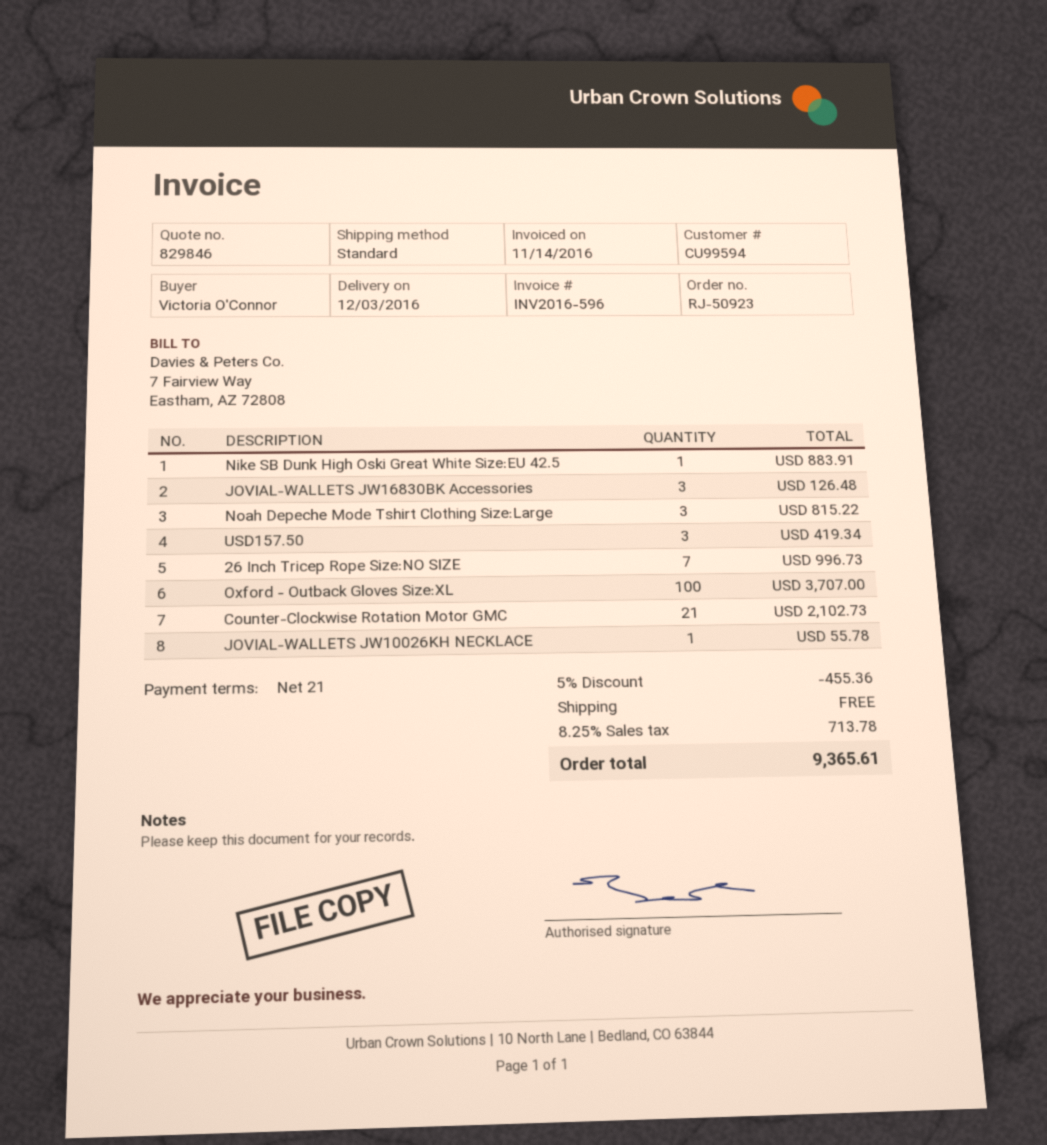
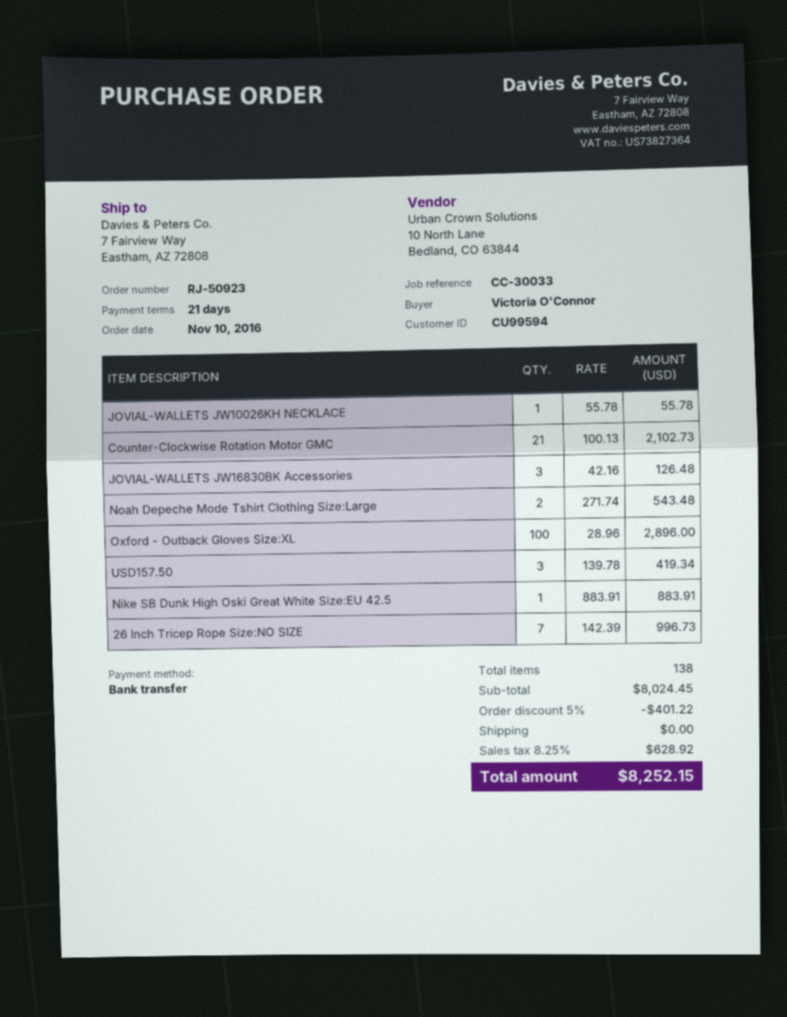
Noah Depeche Mode Tshirt Clothing Size:Large: 3 for 815.22 -> 2 for 543.48
Oxford - Outback Gloves Size:XL: 100 for 3707.00 -> 100 for 2896.00
discount: 5% = 455.36 -> 5% = 401.22
tax: 8.25% = 713.78 -> 8.25% = 628.92
total: 9365.61 -> 8252.15

